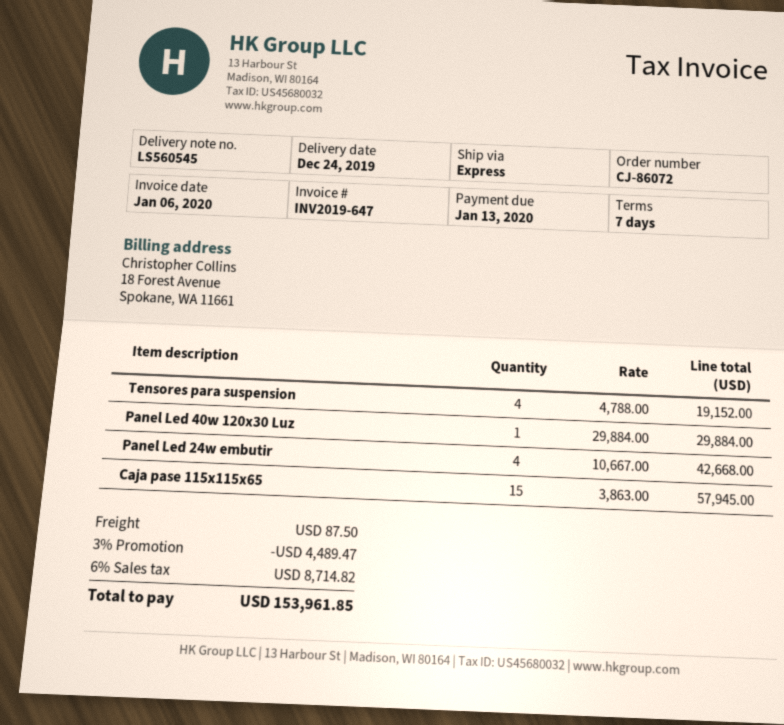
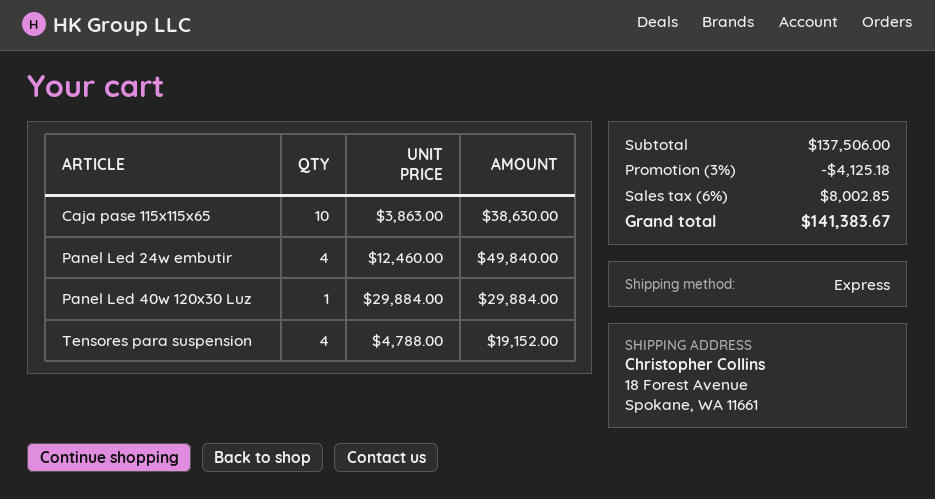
Panel Led 24w embutir: 4 x 10667.00 = 42668.00 -> 4 x 12460.00 = 49840.00
Caja pase 115x115x65: 15 x 3863.00 = 57945.00 -> 10 x 3863.00 = 38630.00
discount: 3% = 4489.47 -> 3% = 4125.18
shipping: 87.50 -> none
tax: 6% = 8714.82 -> 6% = 8002.85
total: 153961.85 -> 141383.67

